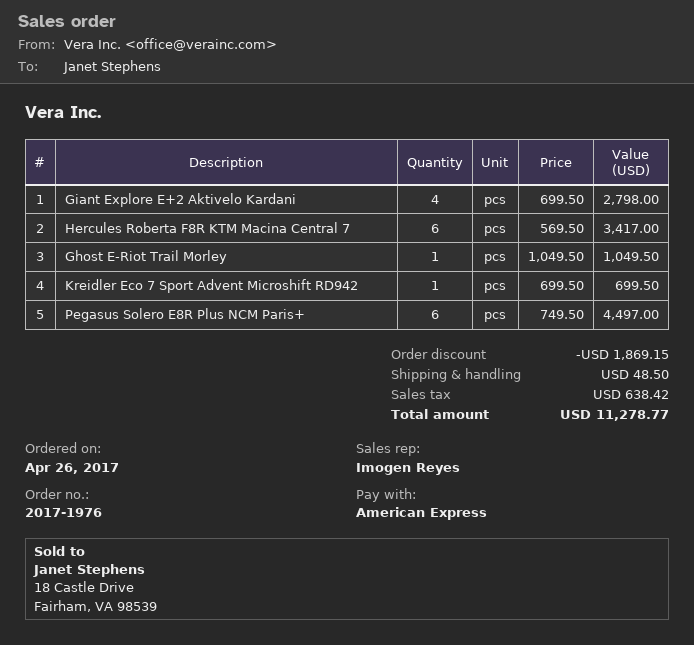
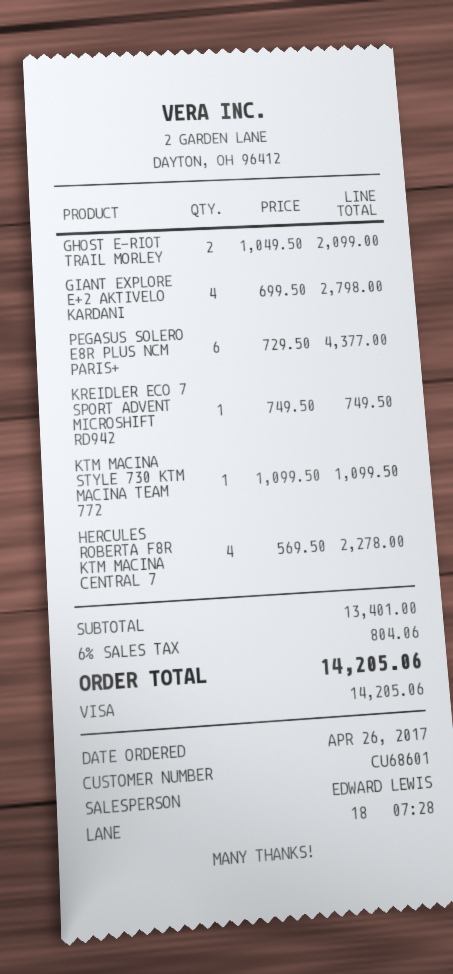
sales rep: Imogen Reyes -> EDWARD LEWIS
payment method: American Express -> Visa
Hercules Roberta F8R KTM Macina Central 7: 6 x 569.50 = 3417.00 -> 4 x 569.50 = 2278.00
Ghost E-Riot Trail Morley: 1 x 1049.50 = 1049.50 -> 2 x 1049.50 = 2099.00
Kreidler Eco 7 Sport Advent Microshift RD942: 1 x 699.50 = 699.50 -> 1 x 749.50 = 749.50
Pegasus Solero E8R Plus NCM Paris+: 6 x 749.50 = 4497.00 -> 6 x 729.50 = 4377.00
KTM MACINA STYLE 730 KTM MACINA TEAM 772: none -> 1 x 1099.50 = 1099.50
discount: 1869.15 -> none
shipping: 48.50 -> none
tax: 638.42 -> 804.06
total: 11278.77 -> 14205.06

